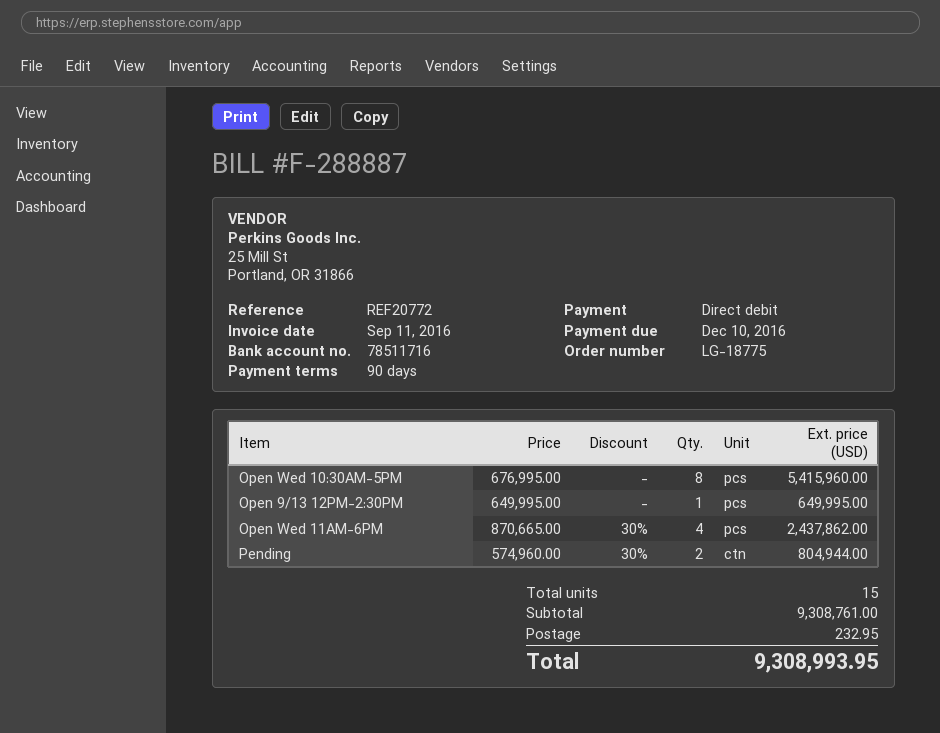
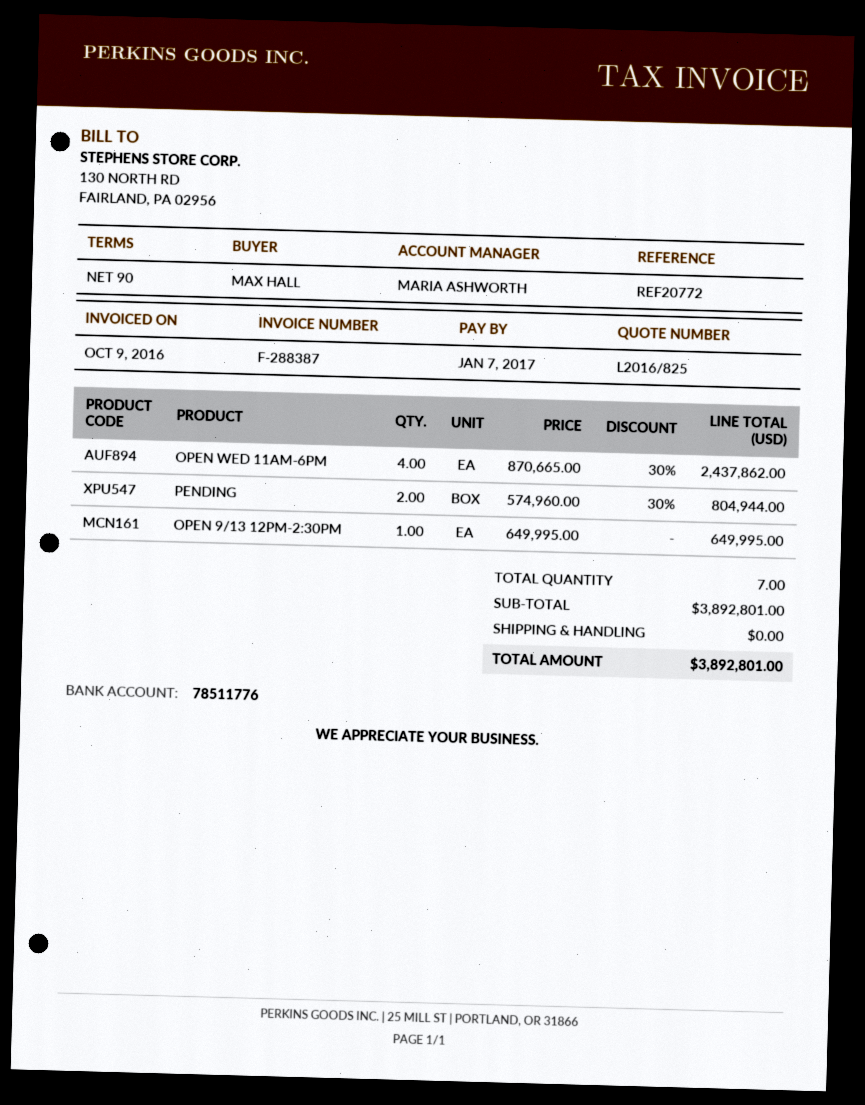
invoice number: F-288887 -> F-288387
invoice date: 2016-09-11 -> 2016-10-09
due date: 2016-12-10 -> 2017-01-07
bank account: 78511716 -> 78511776
Open Wed 10:30AM-5PM: 8 x 676995.00 = 5415960.00 -> none
total quantity: 15 -> 7
subtotal: 9308761.00 -> 3892801.00
shipping: 232.95 -> 0.00
total: 9308993.95 -> 3892801.00

